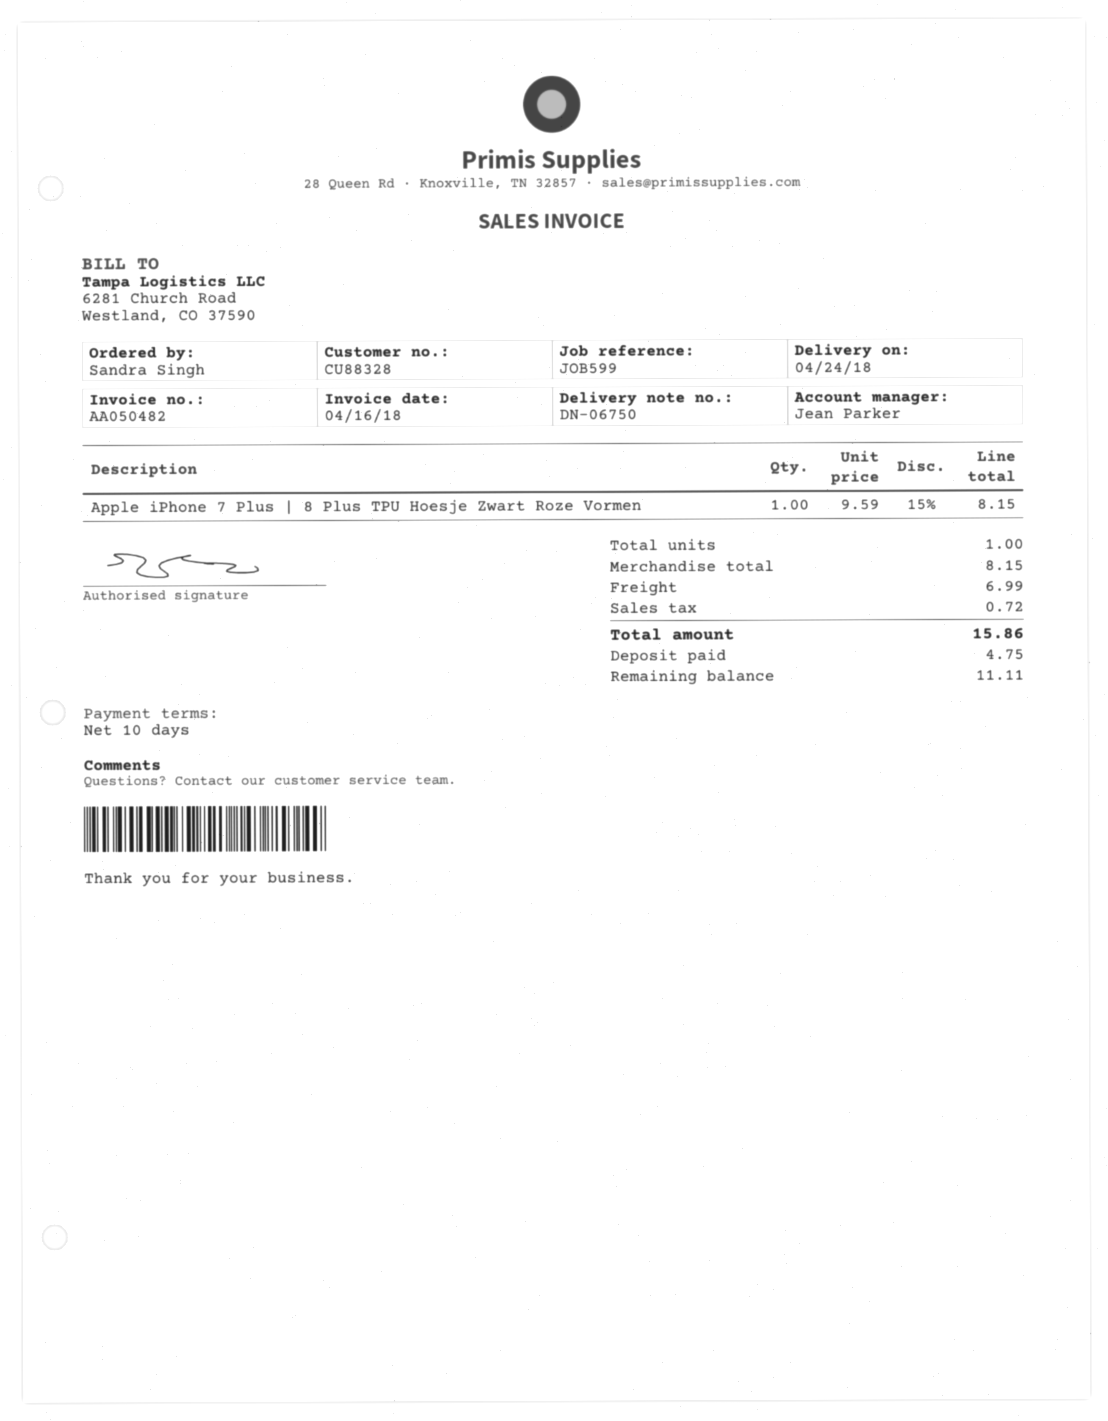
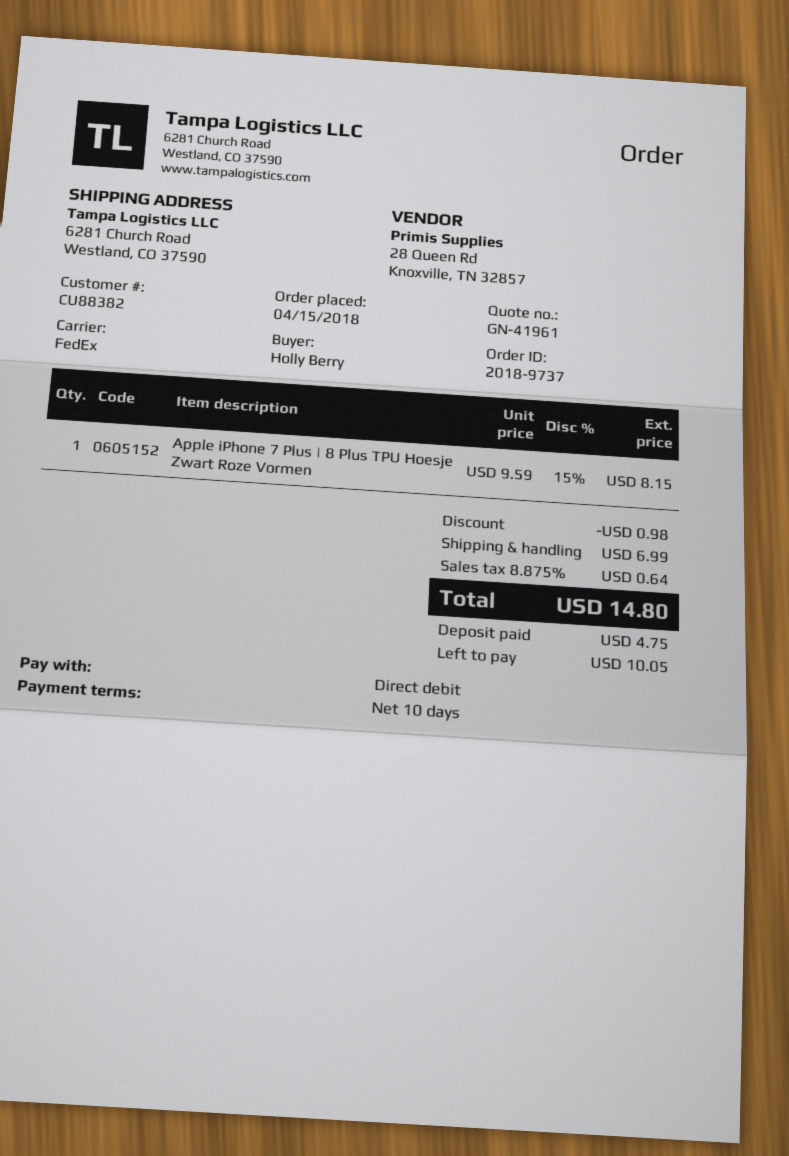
customer number: CU88328 -> CU88382
ordered by: Sandra Singh -> Holly Berry
discount: none -> 0.98
tax: 0.72 -> 0.64
total: 15.86 -> 14.80
balance: 11.11 -> 10.05

